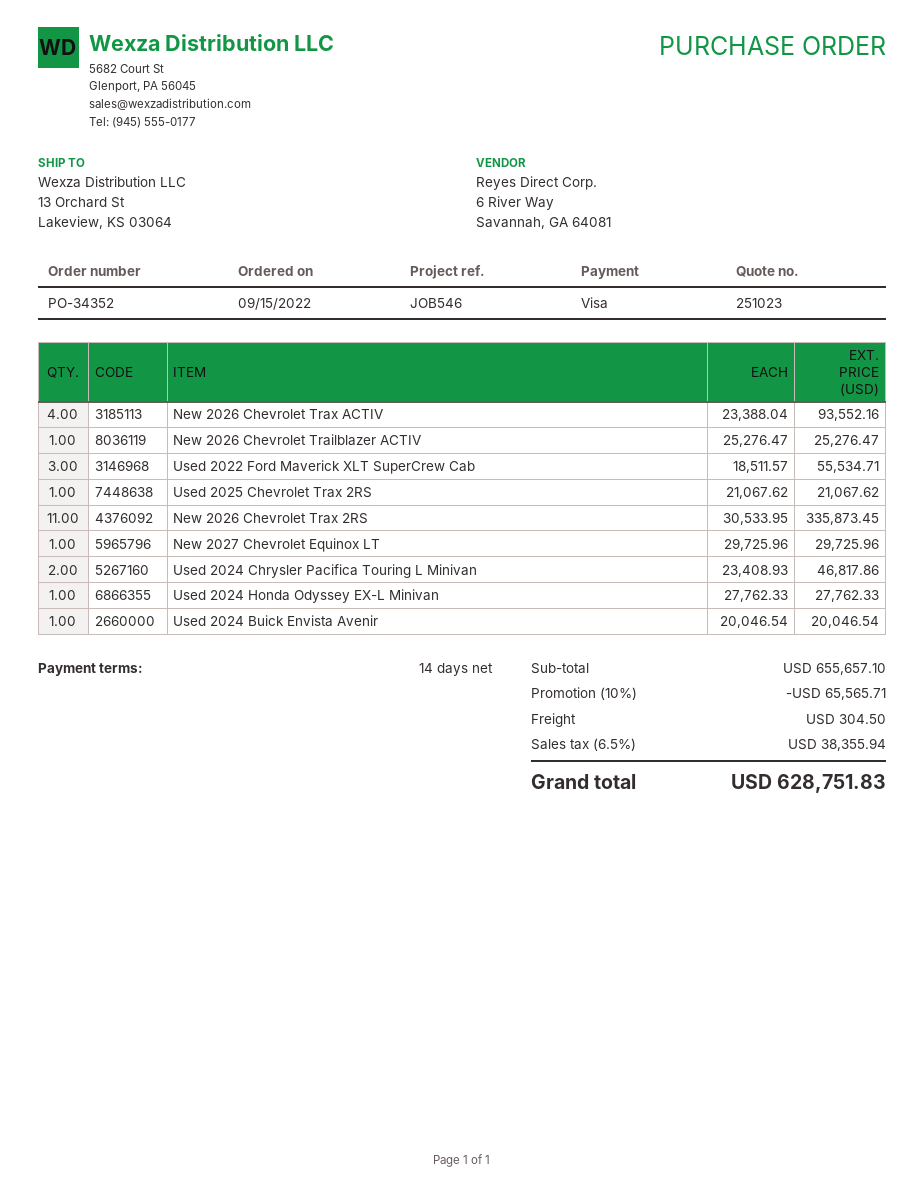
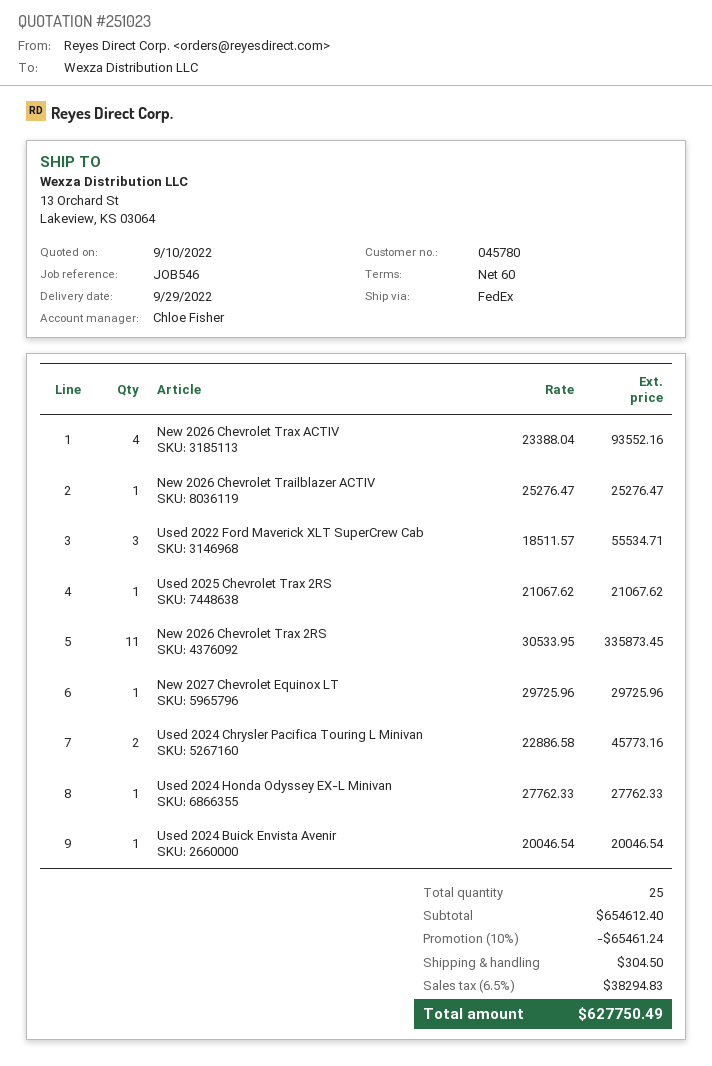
payment terms: 14 days -> 60 days
Used 2024 Chrysler Pacifica Touring L Minivan: 2 x 23408.93 = 46817.86 -> 2 x 22886.58 = 45773.16
subtotal: 655657.10 -> 654612.40
discount: 10% = 65565.71 -> 10% = 65461.24
tax: 6.5% = 38355.94 -> 6.5% = 38294.83
total: 628751.83 -> 627750.49

